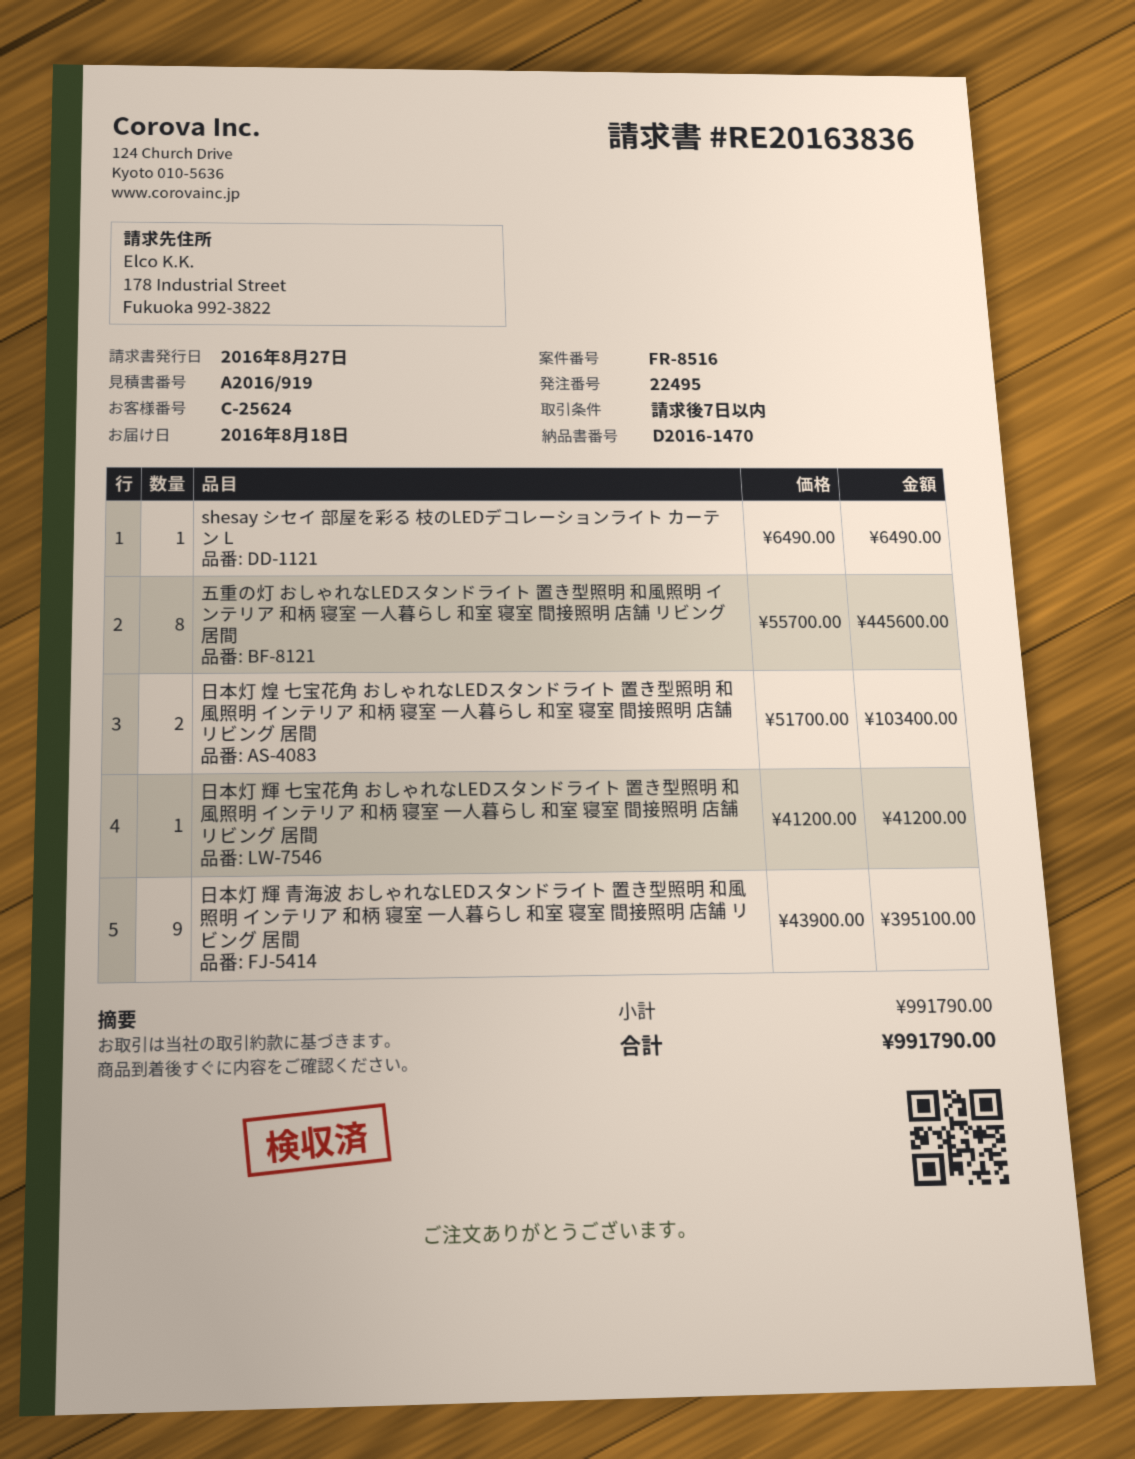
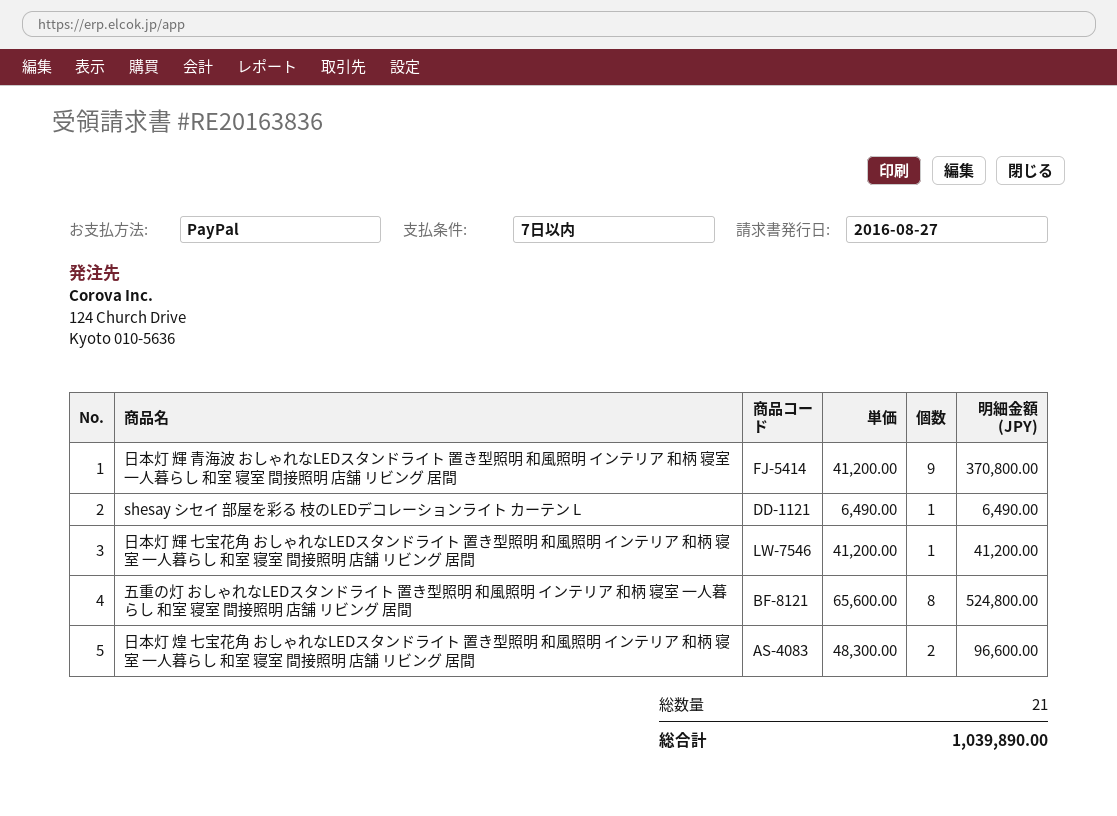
五重の灯 おしゃれなLEDスタンドライト 置き型照明 和風照明 インテリア 和柄 寝室 一人暮らし 和室 寝室 間接照明 店舗 リビング 居間: 8 x 55700.00 = 445600.00 -> 8 x 65600.00 = 524800.00
日本灯 煌 七宝花角 おしゃれなLEDスタンドライト 置き型照明 和風照明 インテリア 和柄 寝室 一人暮らし 和室 寝室 間接照明 店舗 リビング 居間: 2 x 51700.00 = 103400.00 -> 2 x 48300.00 = 96600.00
日本灯 輝 青海波 おしゃれなLEDスタンドライト 置き型照明 和風照明 インテリア 和柄 寝室 一人暮らし 和室 寝室 間接照明 店舗 リビング 居間: 9 x 43900.00 = 395100.00 -> 9 x 41200.00 = 370800.00
total: 991790.00 -> 1039890.00

